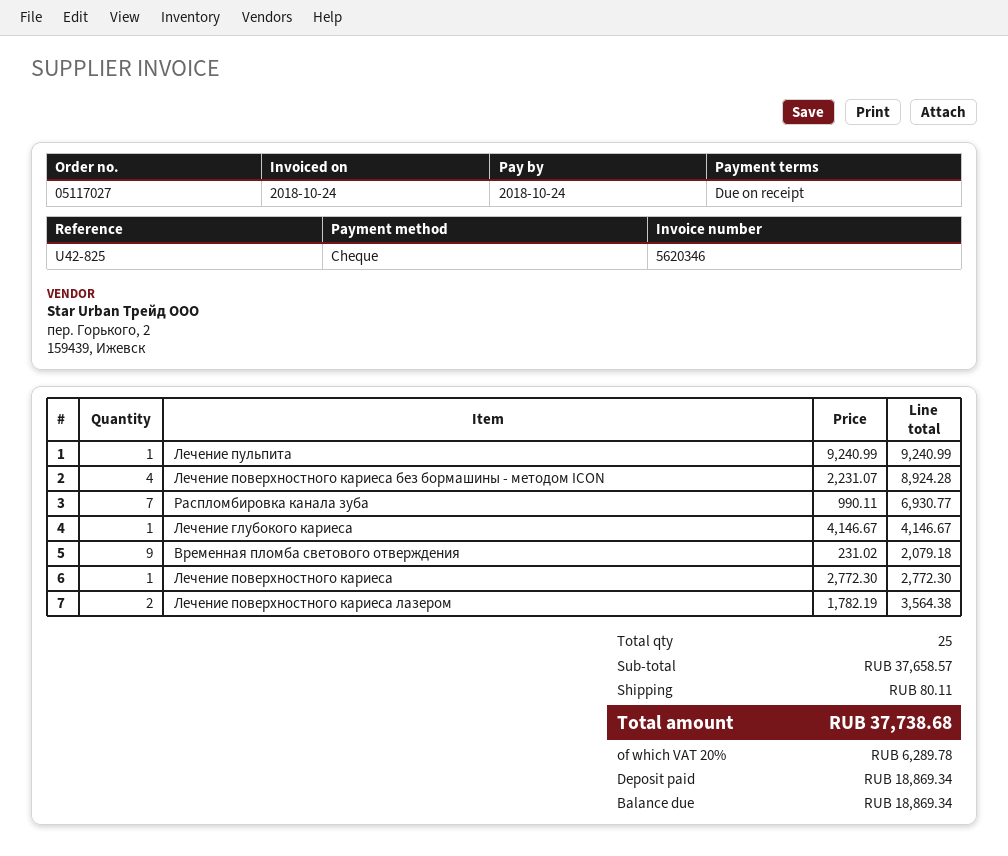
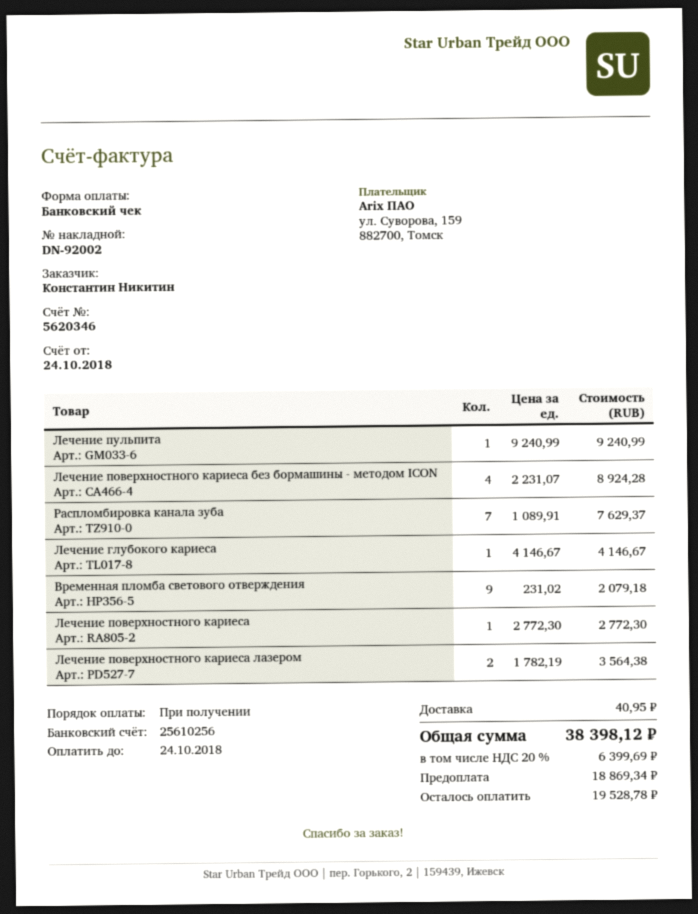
Распломбировка канала зуба: 7 x 990.11 = 6930.77 -> 7 x 1089.91 = 7629.37
shipping: 80.11 -> 40.95
tax: 20% = 6289.78 -> 20% = 6399.69
total: 37738.68 -> 38398.12
balance: 18869.34 -> 19528.78

